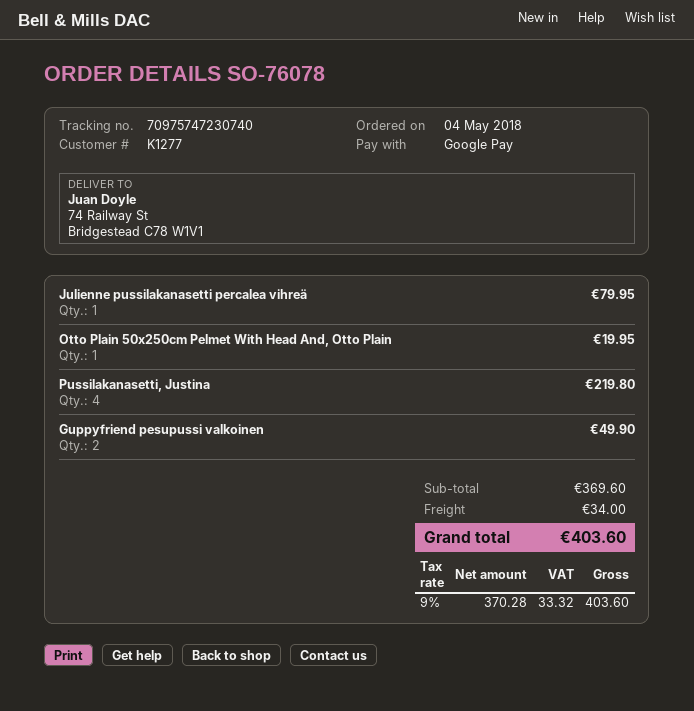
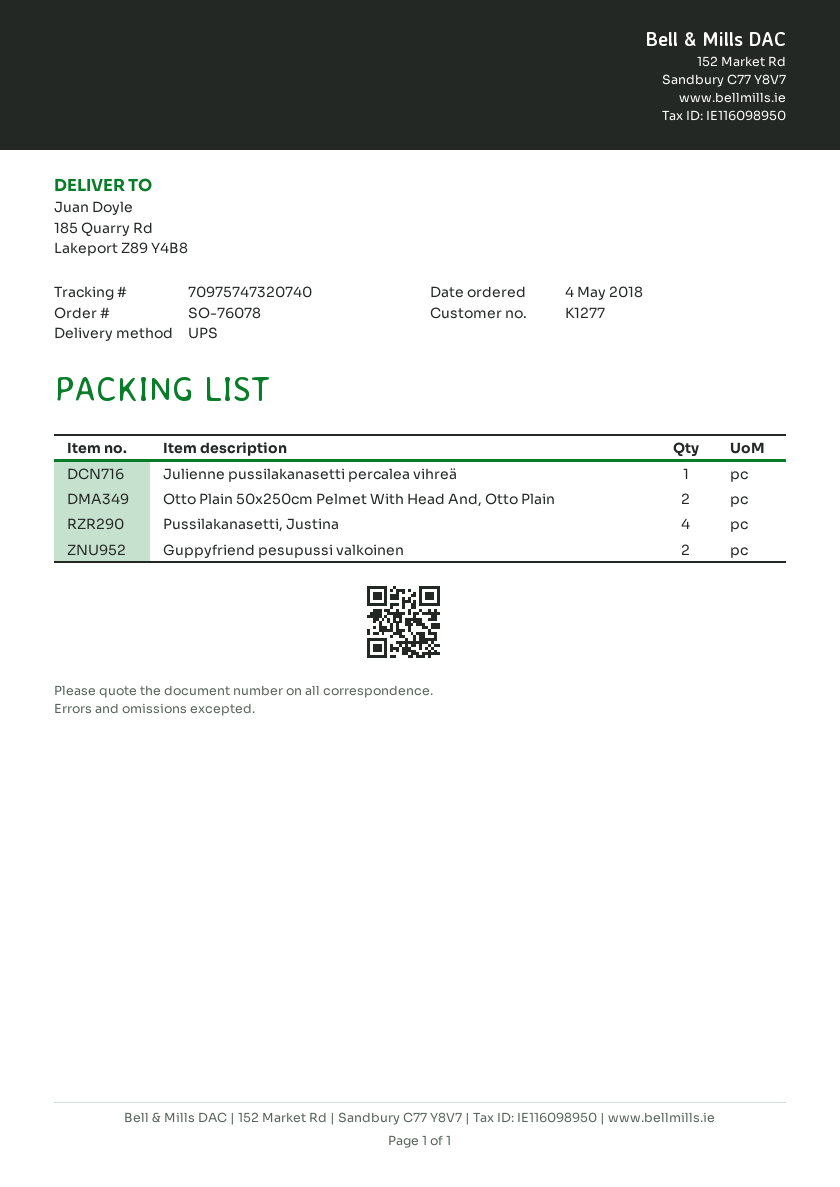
tracking number: 70975747230740 -> 70975747320740
ship to: 74 Railway St, Bridgestead C78 W1V1 -> 185 Quarry Rd, Lakeport Z89 Y4B8
Otto Plain 50x250cm Pelmet With Head And, Otto Plain: 1 -> 2

